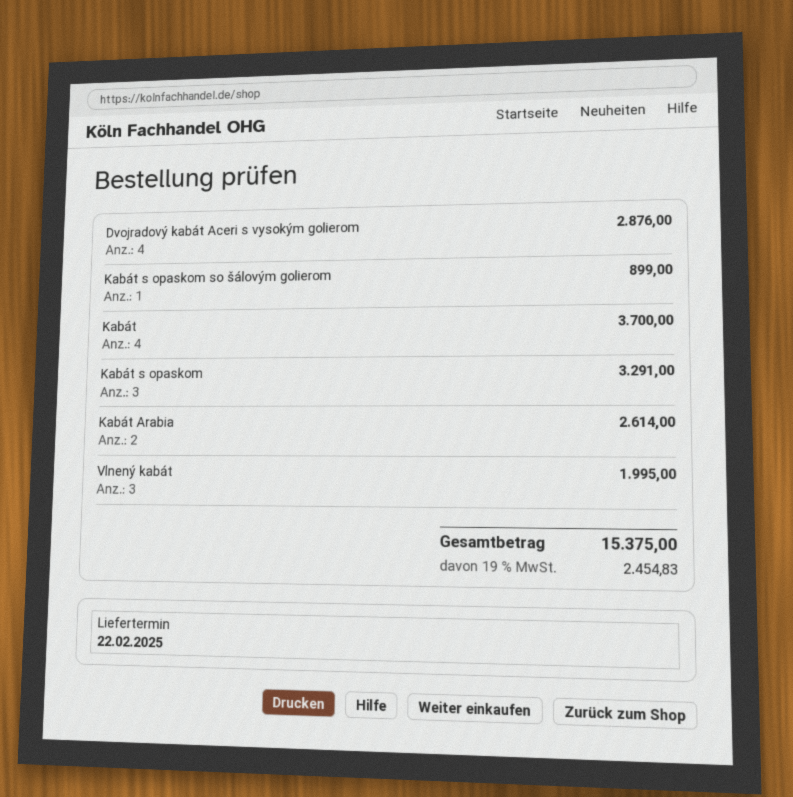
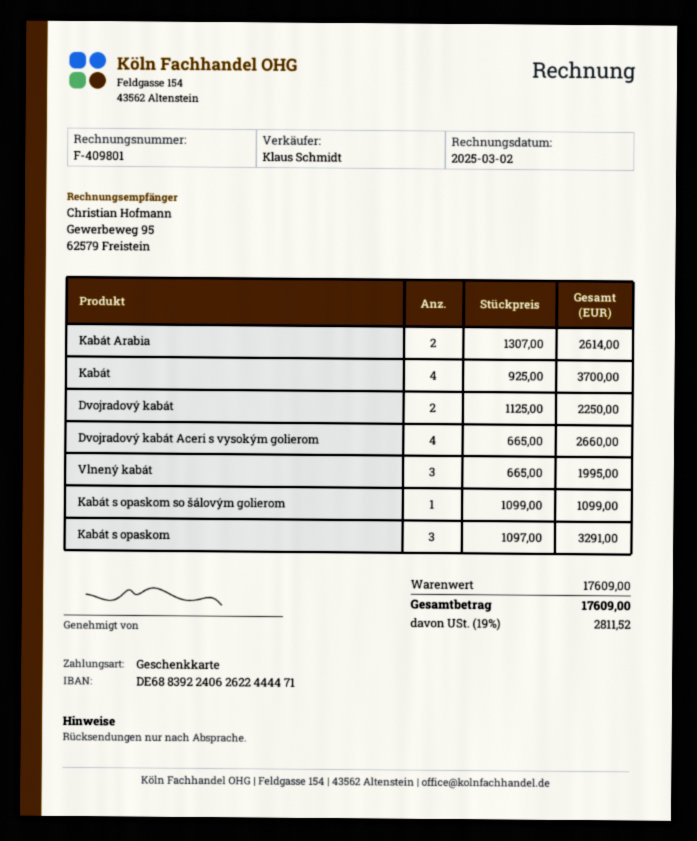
Dvojradový kabát Aceri s vysokým golierom: 4 for 2876.00 -> 4 for 2660.00
Kabát s opaskom so šálovým golierom: 1 for 899.00 -> 1 for 1099.00
Dvojradový kabát: none -> 2 for 2250.00
tax: 19% = 2454.83 -> 19% = 2811.52
total: 15375.00 -> 17609.00

